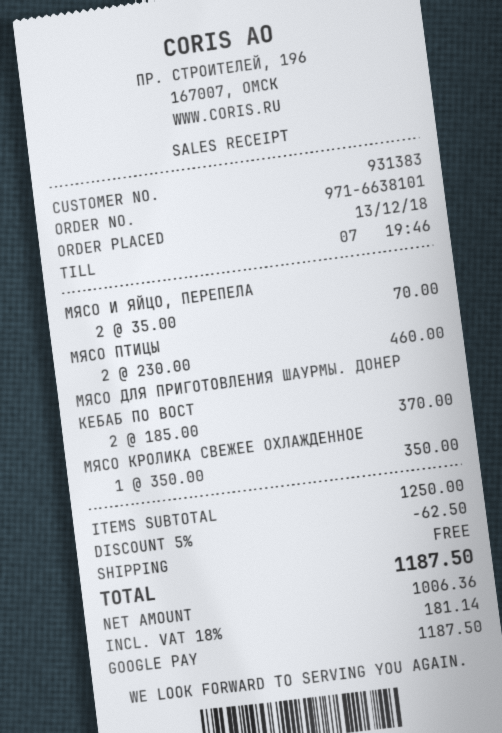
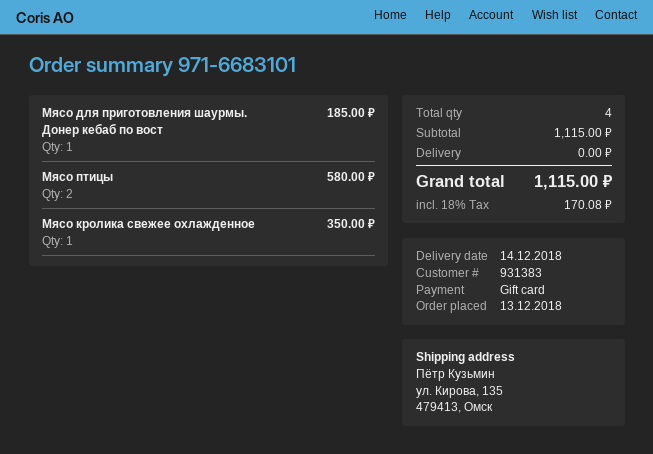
order number: 971-6638101 -> 971-6683101
payment method: Google Pay -> gift card
МЯСО И ЯЙЦО, ПЕРЕПЕЛА: 2 for 70.00 -> none
МЯСО ПТИЦЫ: 2 for 460.00 -> 2 for 580.00
МЯСО ДЛЯ ПРИГОТОВЛЕНИЯ ШАУРМЫ. ДОНЕР КЕБАБ ПО ВОСТ: 2 for 370.00 -> 1 for 185.00
subtotal: 1250.00 -> 1115.00
discount: 5% = 62.50 -> none
tax: 18% = 181.14 -> 18% = 170.08
total: 1187.50 -> 1115.00

